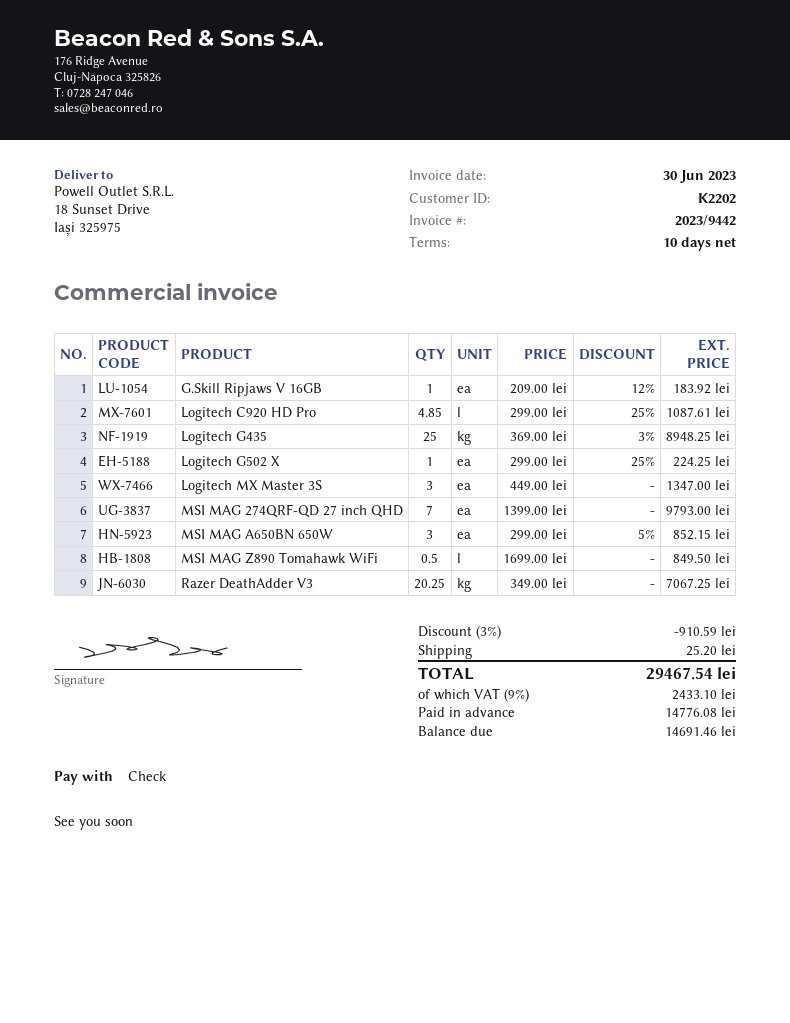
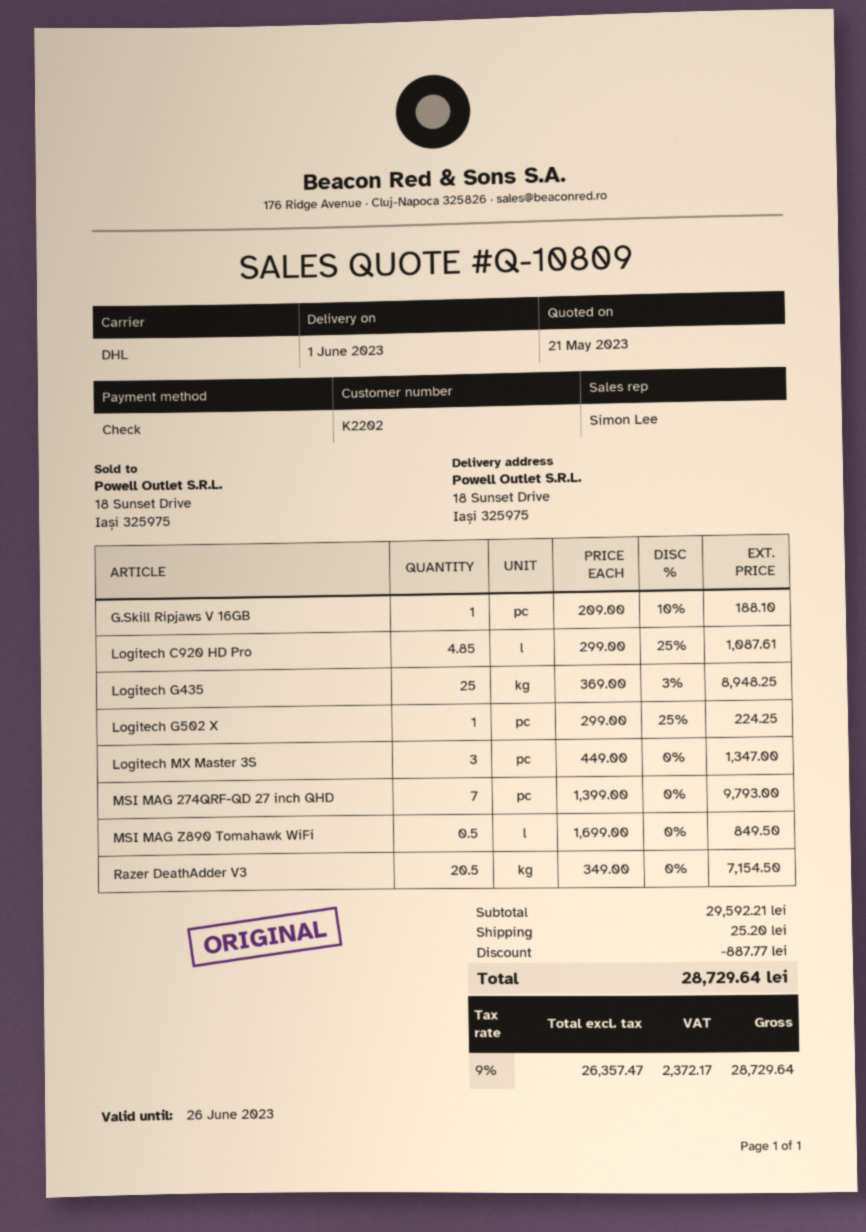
G.Skill Ripjaws V 16GB: 1 x 209.00 - 12% = 183.92 -> 1 x 209.00 - 10% = 188.10
MSI MAG A650BN 650W: 3 x 299.00 - 5% = 852.15 -> none
Razer DeathAdder V3: 20.25 x 349.00 = 7067.25 -> 20.5 x 349.00 = 7154.50
discount: 910.59 -> 887.77
tax: 9% = 2433.10 -> 9% = 2372.17
total: 29467.54 -> 28729.64

